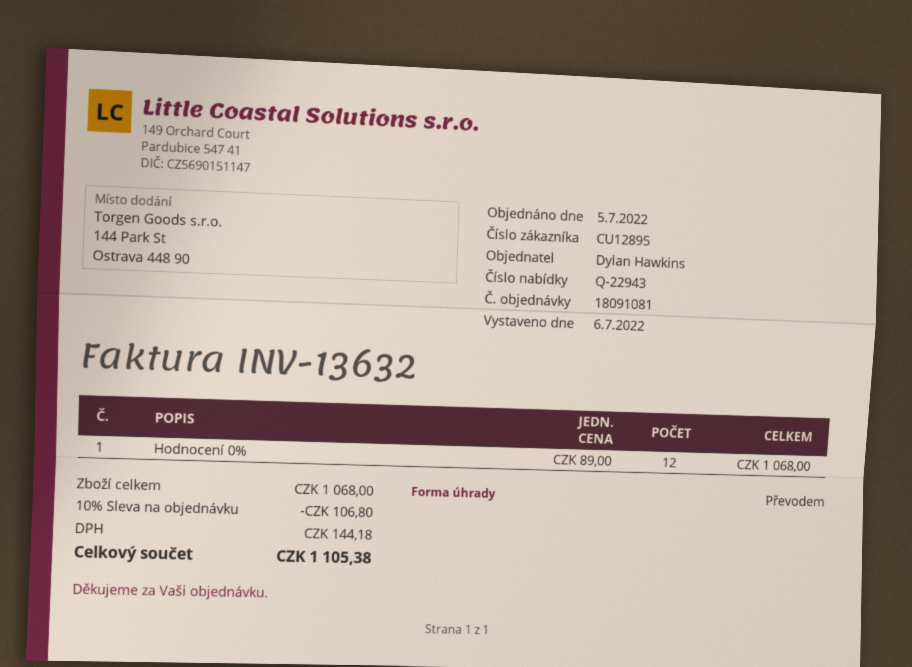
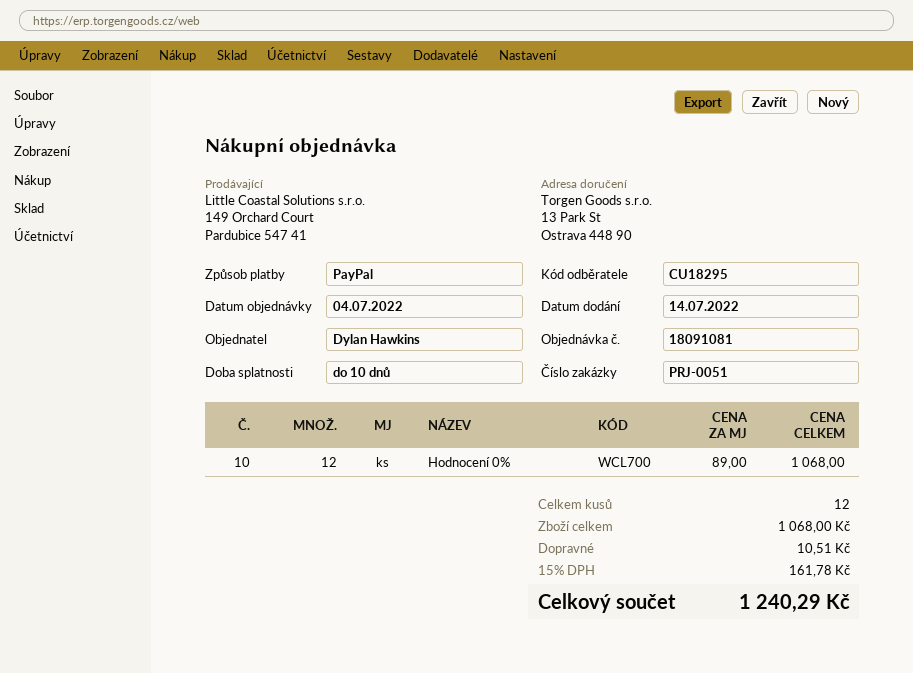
order date: 2022-07-05 -> 2022-07-04
customer number: CU12895 -> CU18295
payment method: bank transfer -> PayPal
ship to: 144 Park St, Ostrava 448 90 -> 13 Park St, Ostrava 448 90
discount: 10% = 106.80 -> none
shipping: none -> 10.51
tax: 144.18 -> 161.78
total: 1105.38 -> 1240.29

